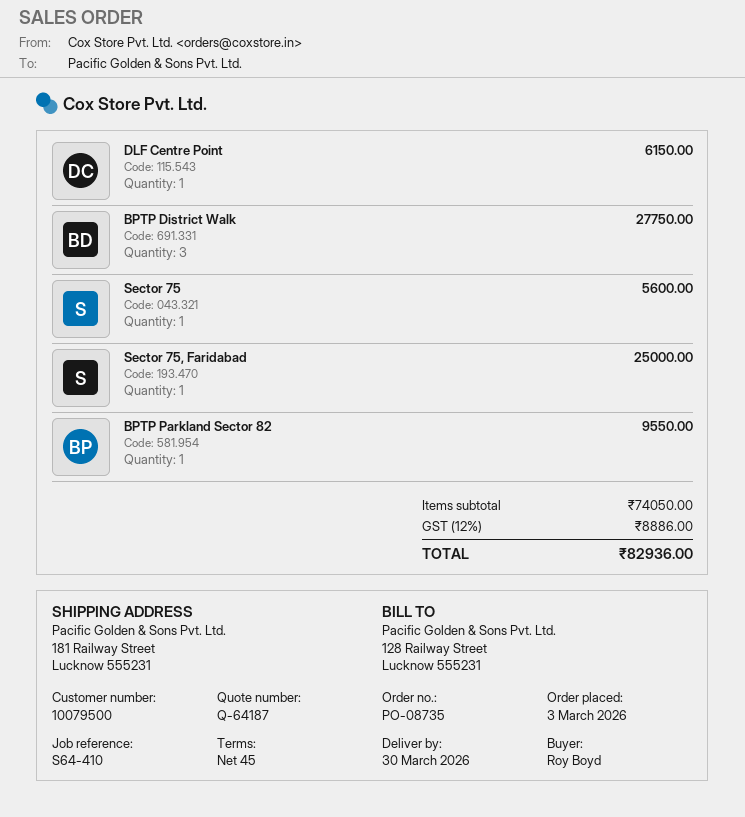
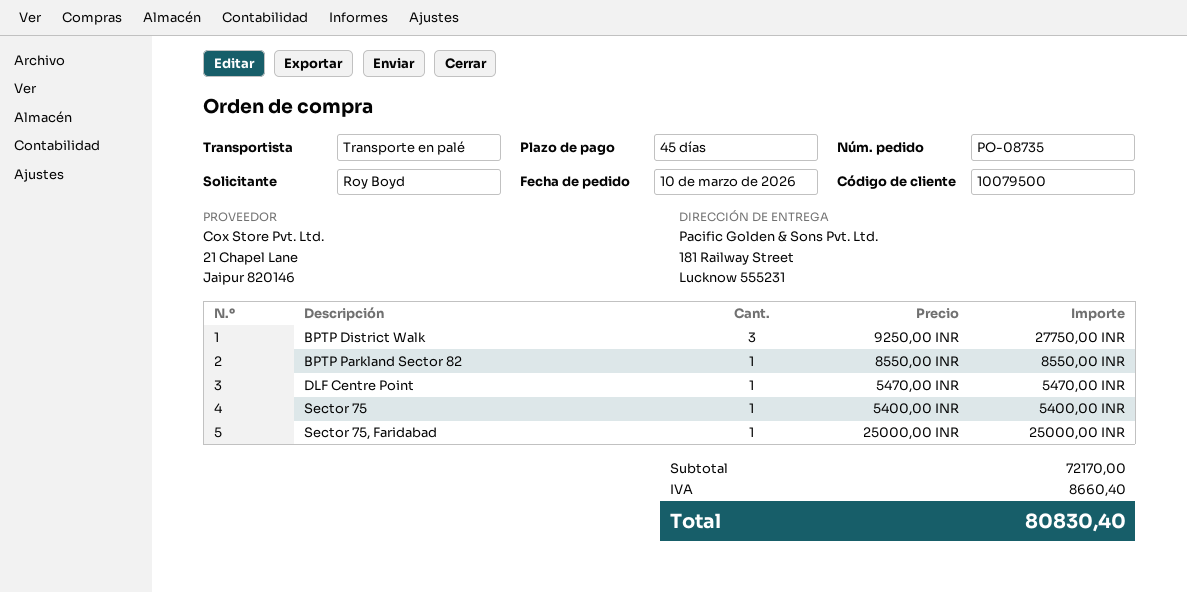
order date: 2026-03-03 -> 2026-03-10
DLF Centre Point: 1 for 6150.00 -> 1 for 5470.00
Sector 75: 1 for 5600.00 -> 1 for 5400.00
BPTP Parkland Sector 82: 1 for 9550.00 -> 1 for 8550.00
subtotal: 74050.00 -> 72170.00
tax: 8886.00 -> 8660.40
total: 82936.00 -> 80830.40

